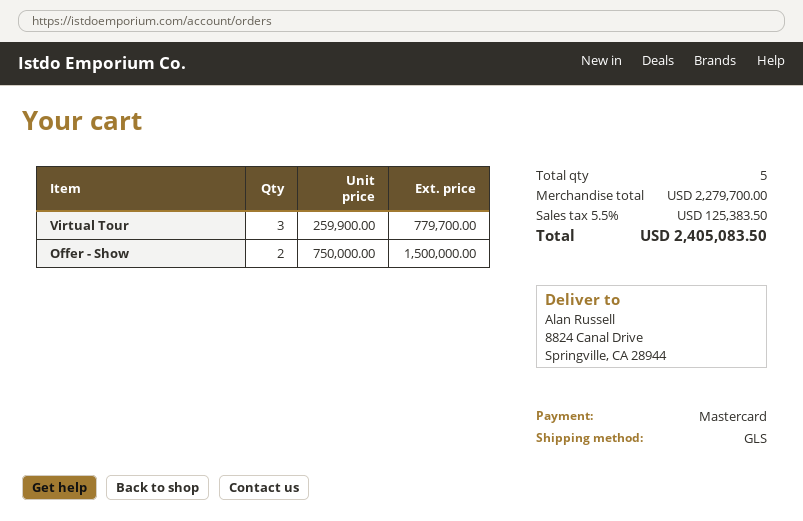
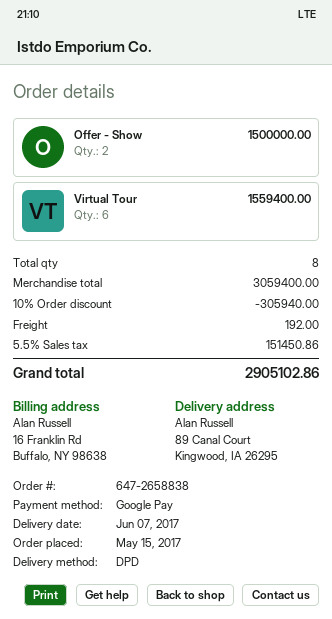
payment method: Mastercard -> Google Pay
shipping method: GLS -> DPD
ship to: 8824 Canal Drive, Springville, CA 28944 -> 89 Canal Court, Kingwood, IA 26295
Virtual Tour: 3 for 779700.00 -> 6 for 1559400.00
total quantity: 5 -> 8
subtotal: 2279700.00 -> 3059400.00
discount: none -> 10% = 305940.00
shipping: none -> 192.00
tax: 5.5% = 125383.50 -> 5.5% = 151450.86
total: 2405083.50 -> 2905102.86

